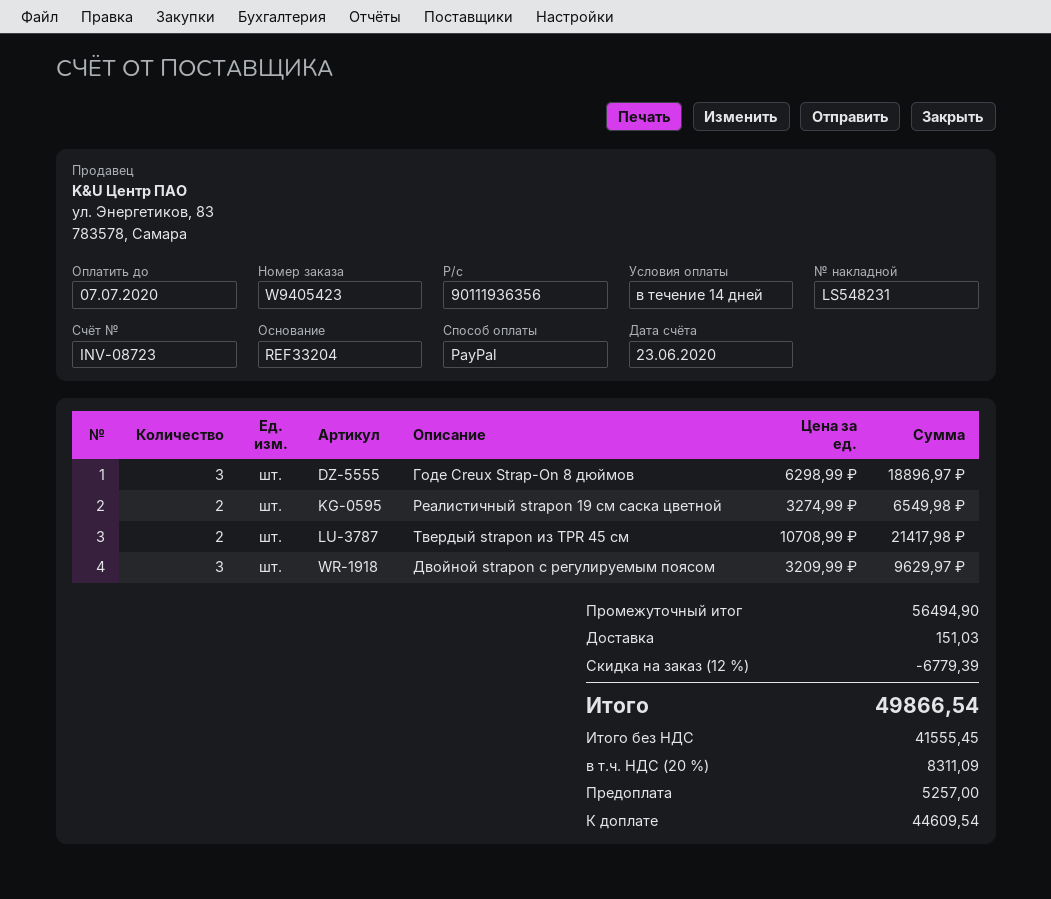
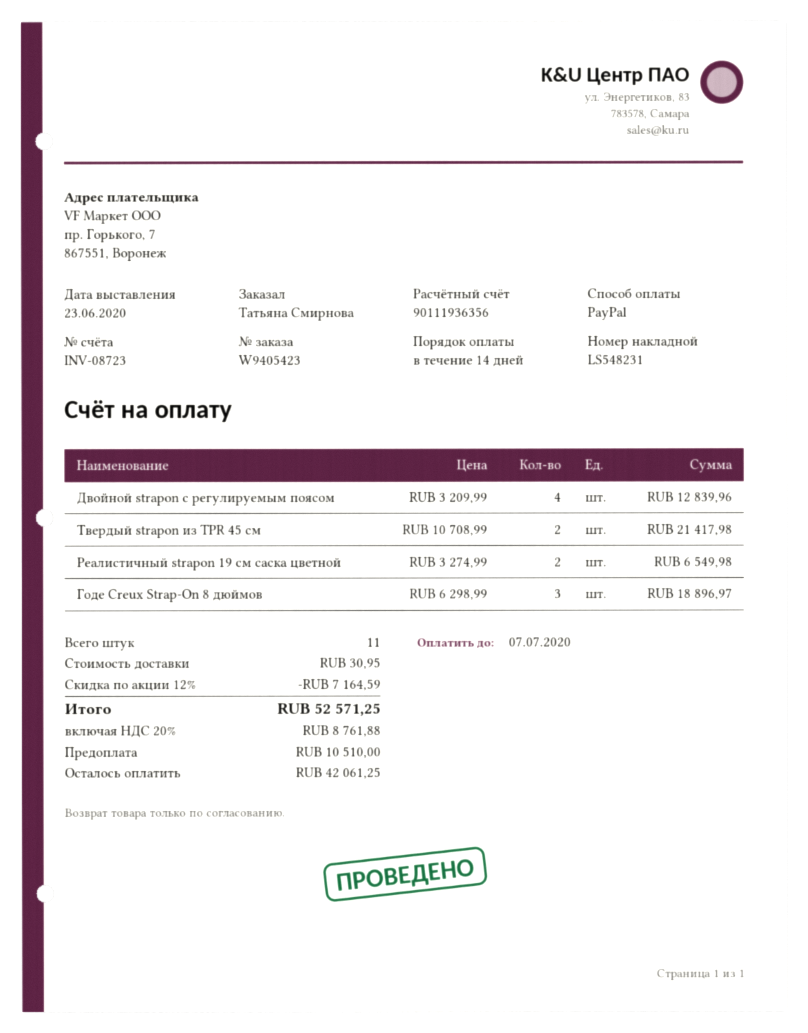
Двойной strapon с регулируемым поясом: 3 x 3209.99 = 9629.97 -> 4 x 3209.99 = 12839.96
discount: 12% = 6779.39 -> 12% = 7164.59
shipping: 151.03 -> 30.95
tax: 20% = 8311.09 -> 20% = 8761.88
total: 49866.54 -> 52571.25
deposit: 5257.00 -> 10510.00
balance: 44609.54 -> 42061.25

